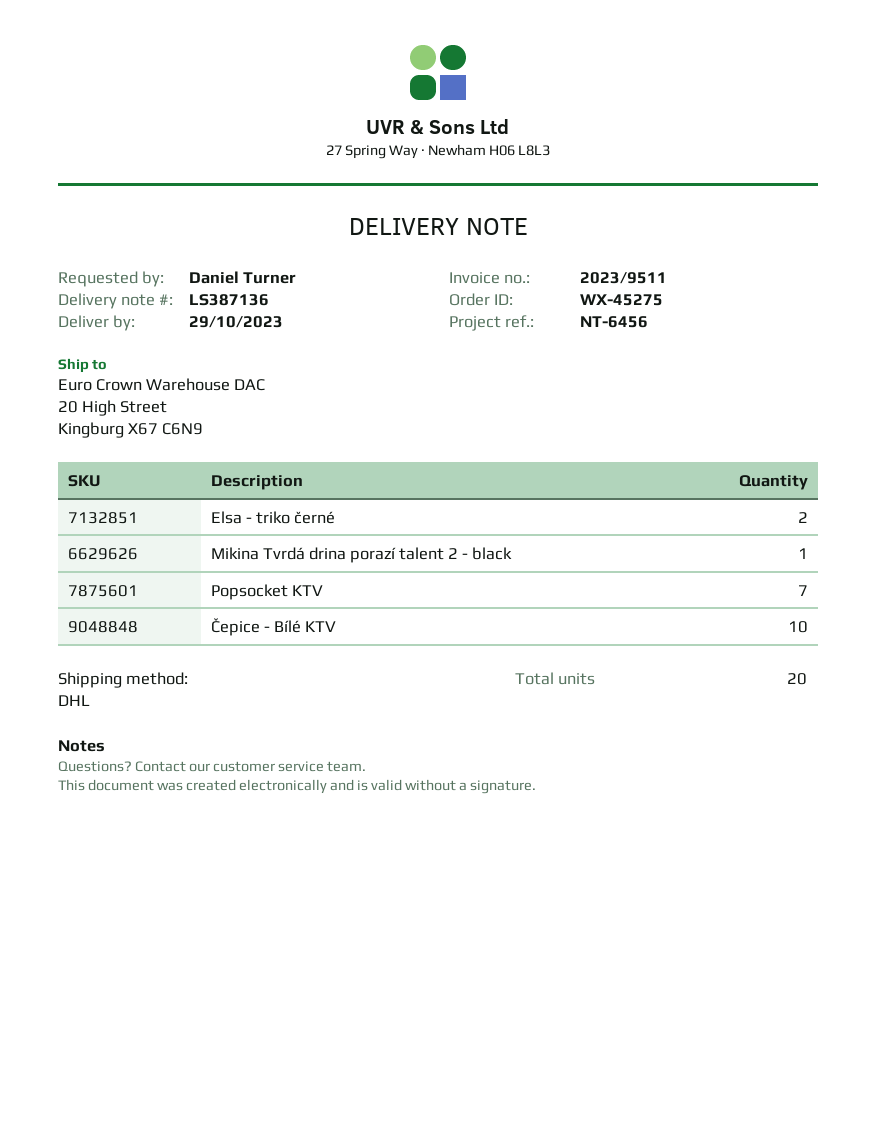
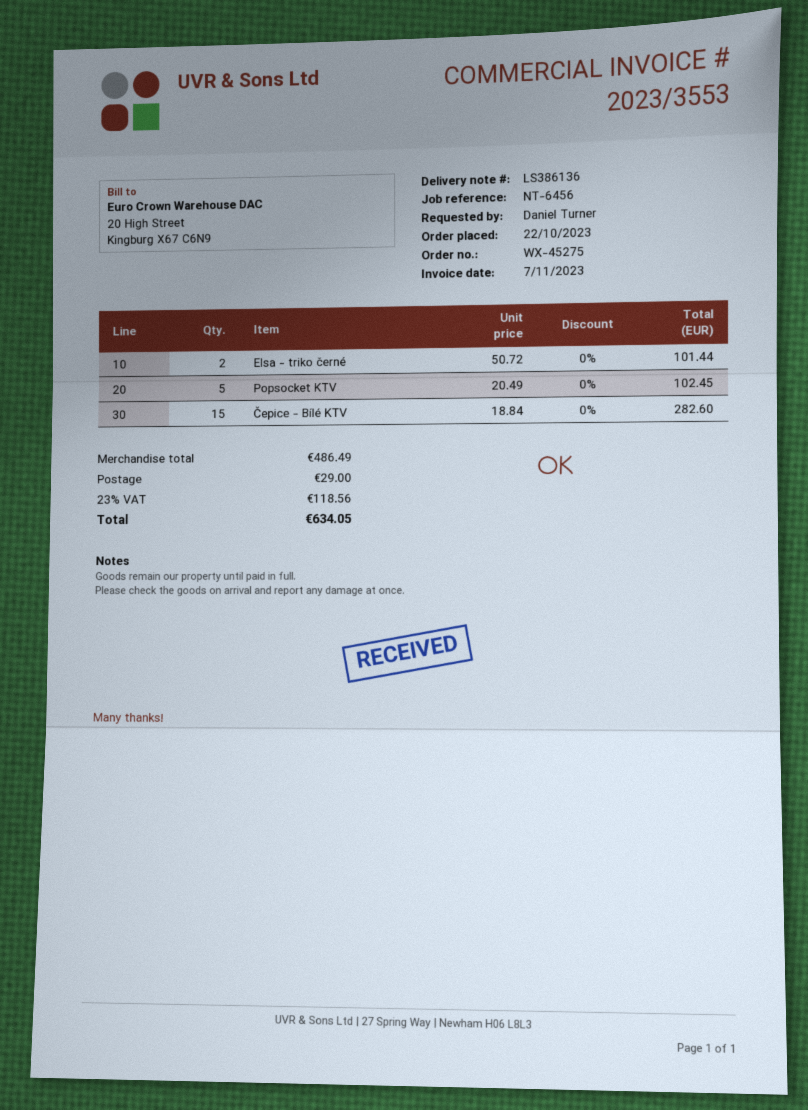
delivery note number: LS387136 -> LS386136
invoice number: 2023/9511 -> 2023/3553
Mikina Tvrdá drina porazí talent 2 - black: 1 -> none
Popsocket KTV: 7 -> 5
Čepice - Bílé KTV: 10 -> 15

